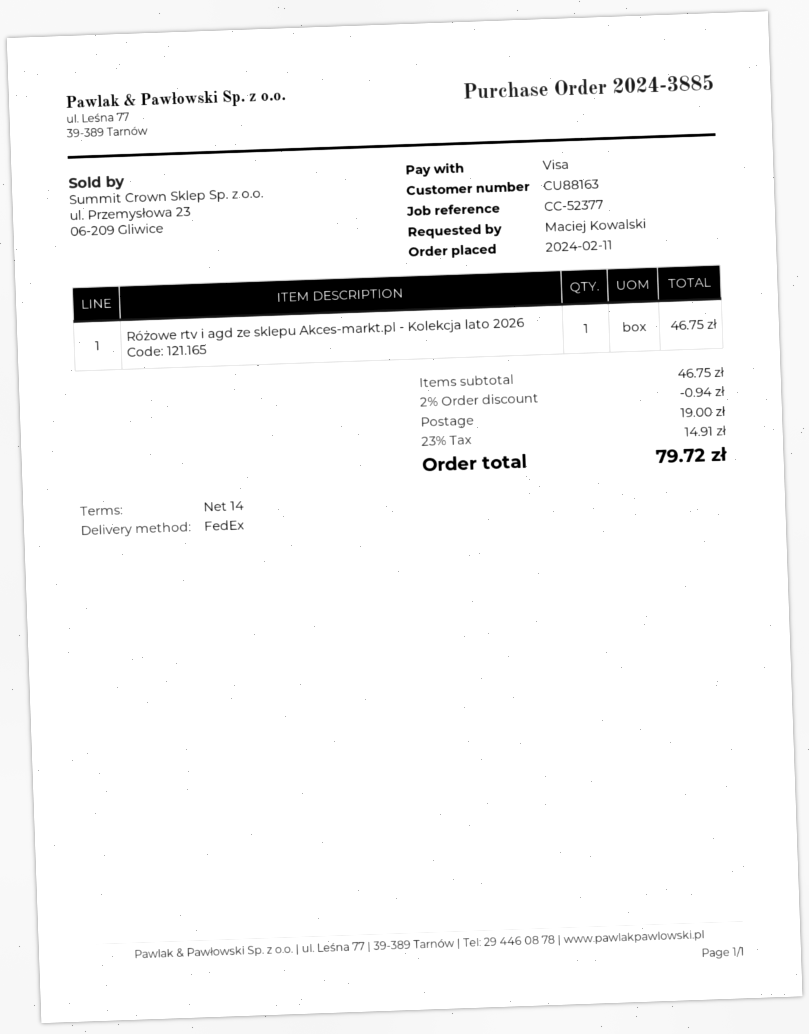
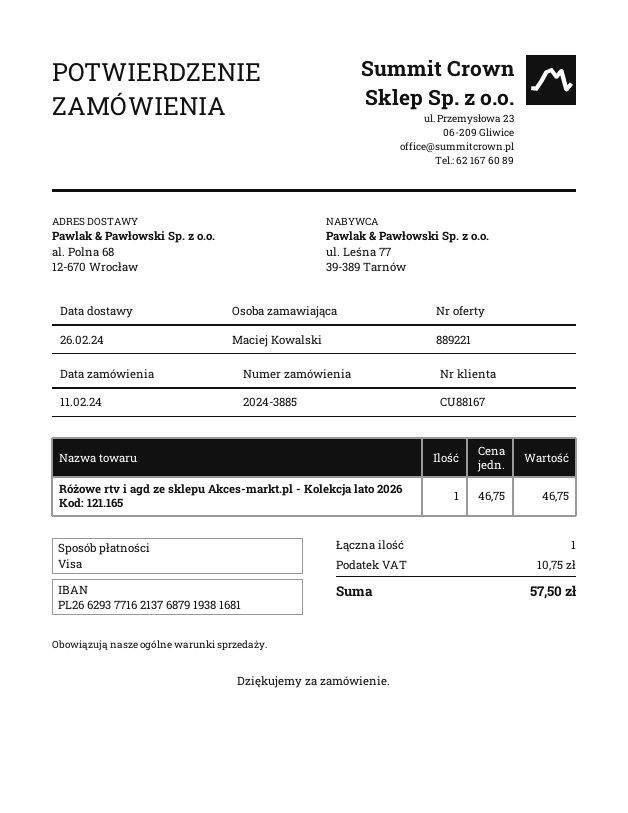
customer number: CU88163 -> CU88167
discount: 2% = 0.94 -> none
shipping: 19.00 -> none
tax: 14.91 -> 10.75
total: 79.72 -> 57.50

